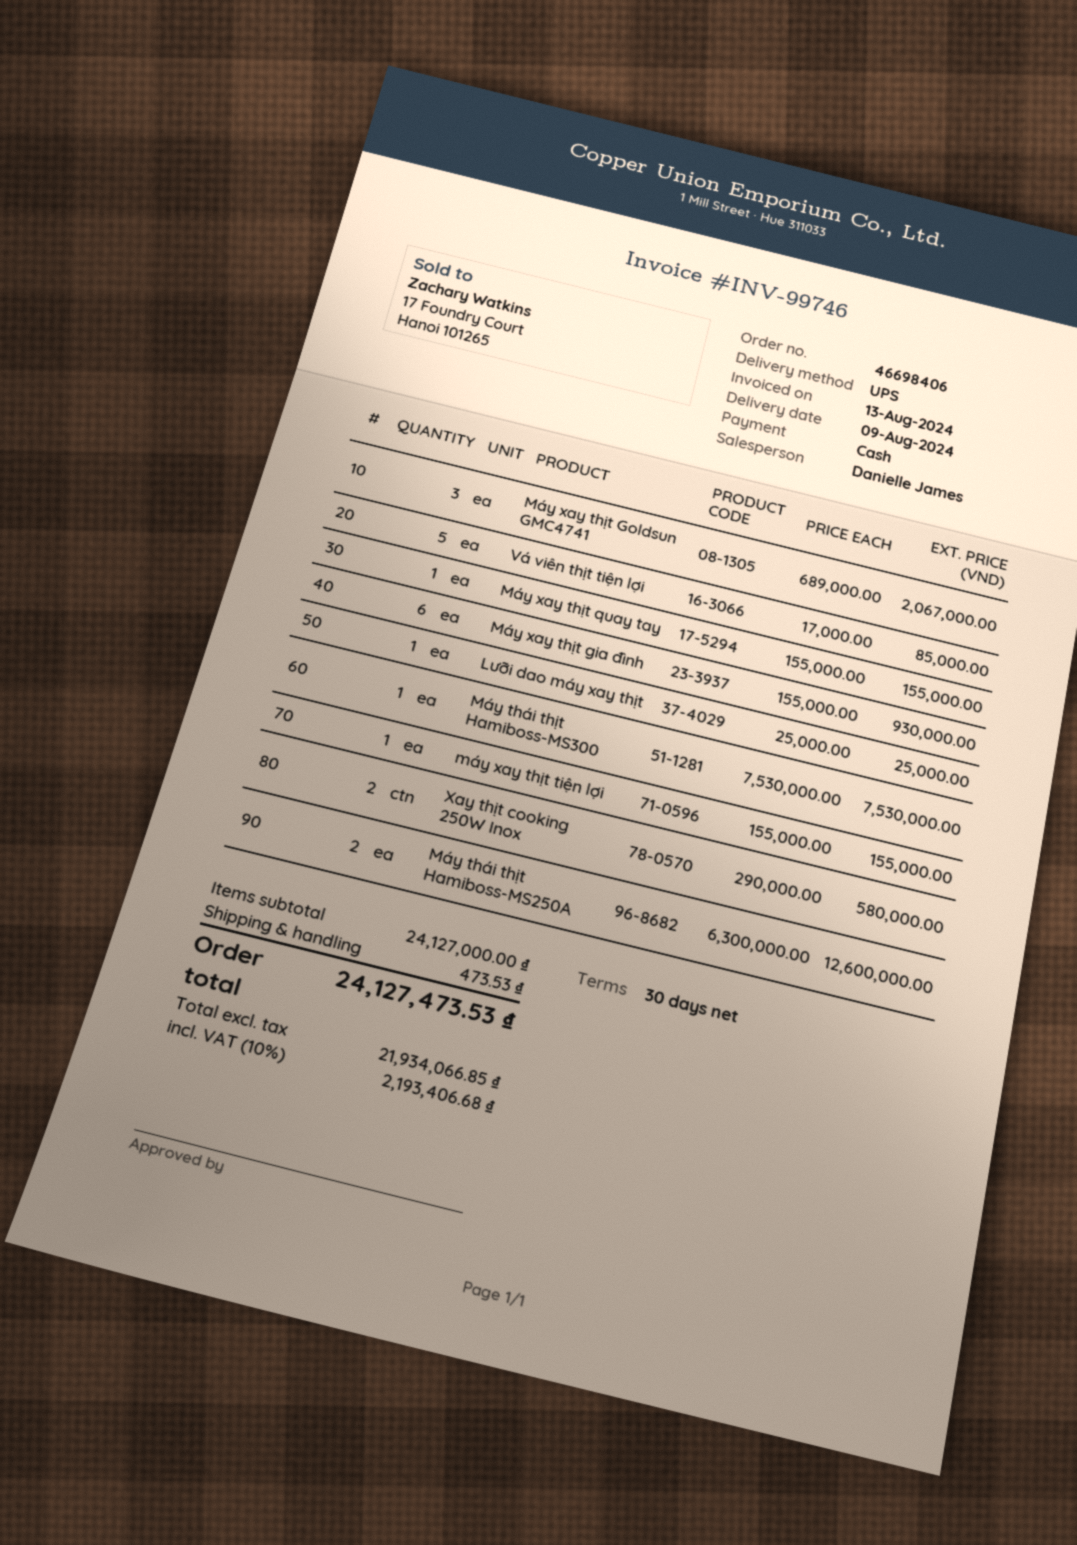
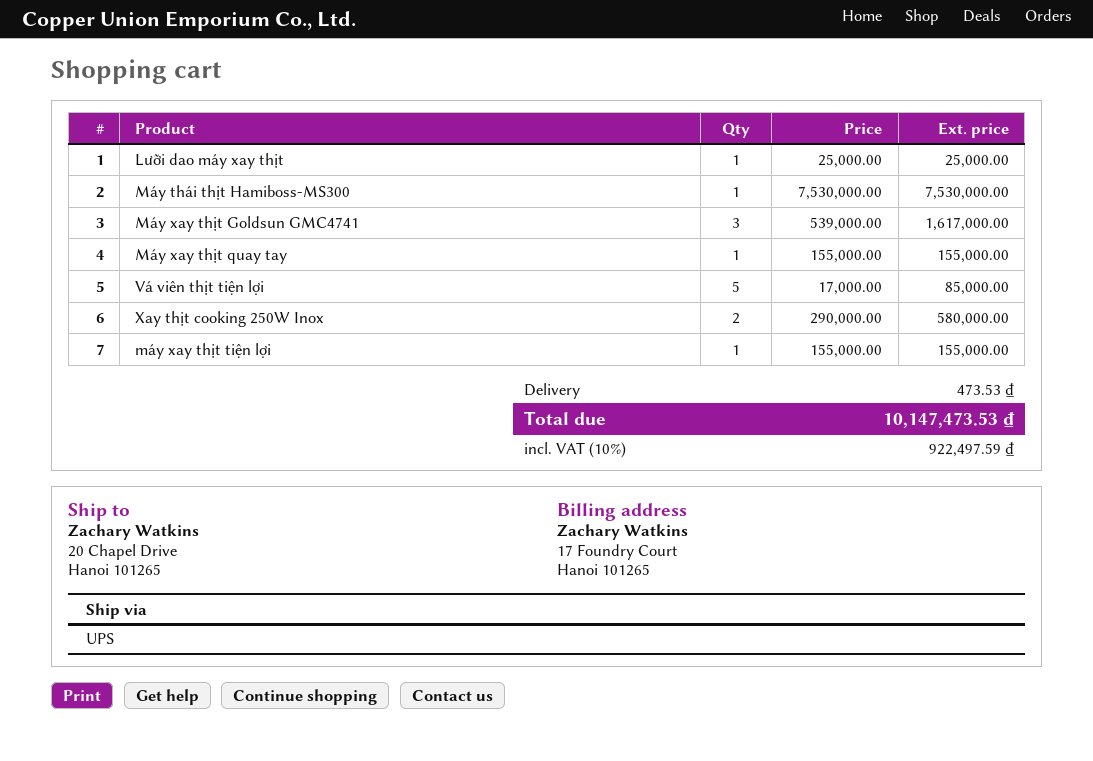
Máy xay thịt Goldsun GMC4741: 3 x 689000.00 = 2067000.00 -> 3 x 539000.00 = 1617000.00
Máy xay thịt gia đình: 6 x 155000.00 = 930000.00 -> none
Máy thái thịt Hamiboss-MS250A: 2 x 6300000.00 = 12600000.00 -> none
tax: 10% = 2193406.68 -> 10% = 922497.59
total: 24127473.53 -> 10147473.53

